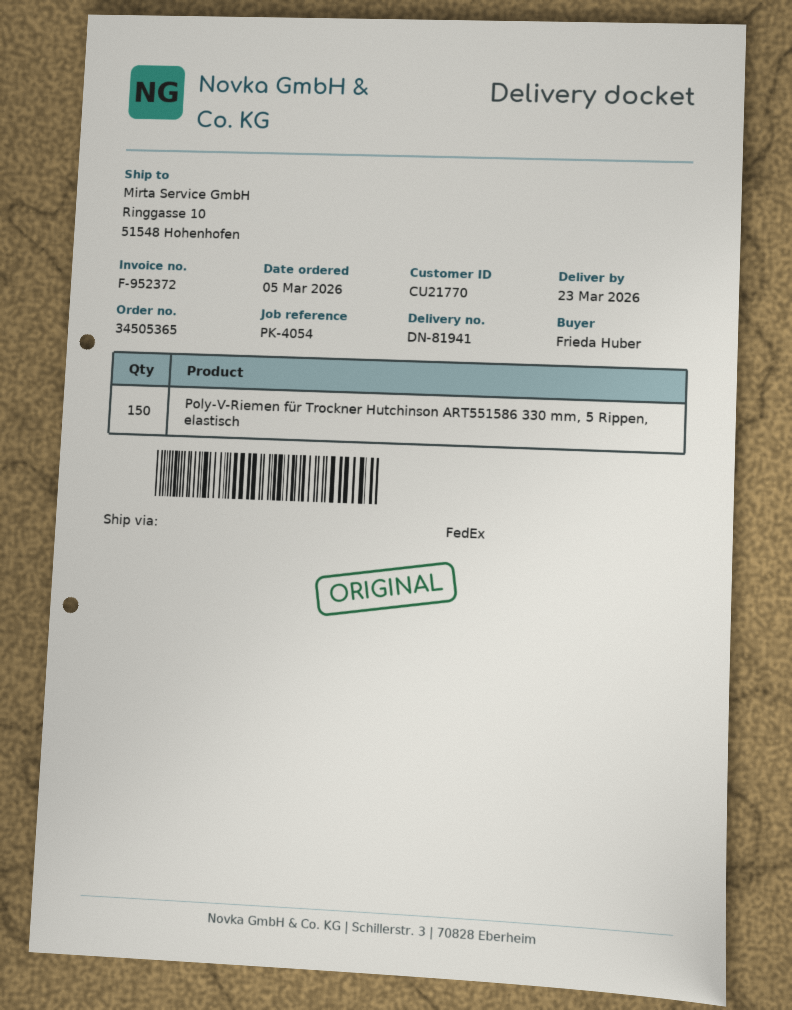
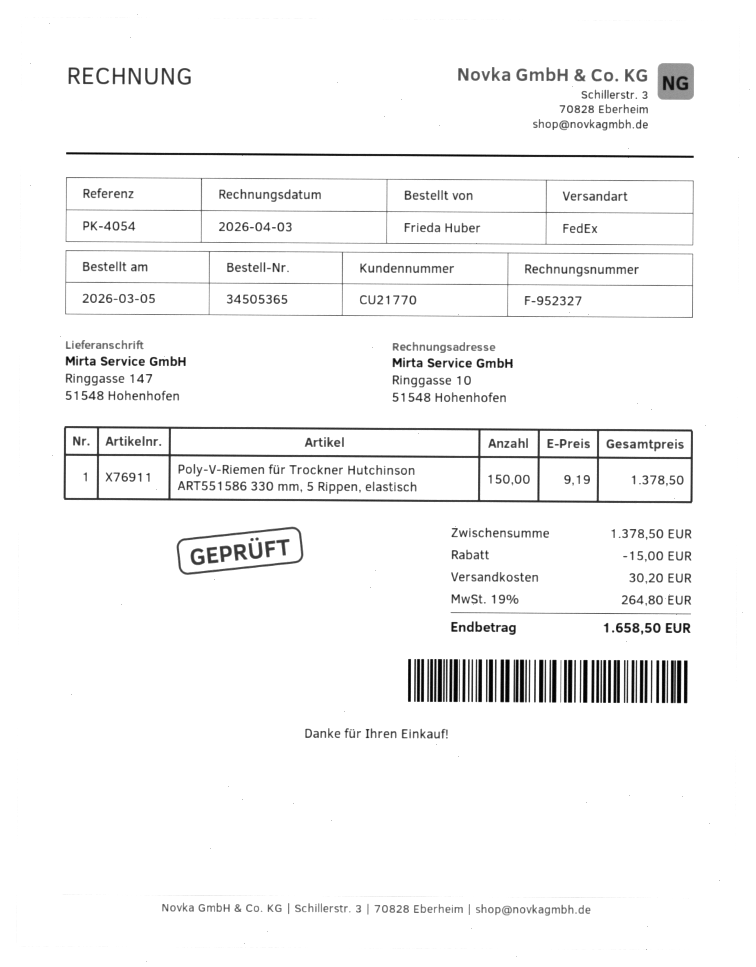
invoice number: F-952372 -> F-952327
ship to: Ringgasse 10, 51548 Hohenhofen -> Ringgasse 147, 51548 Hohenhofen

